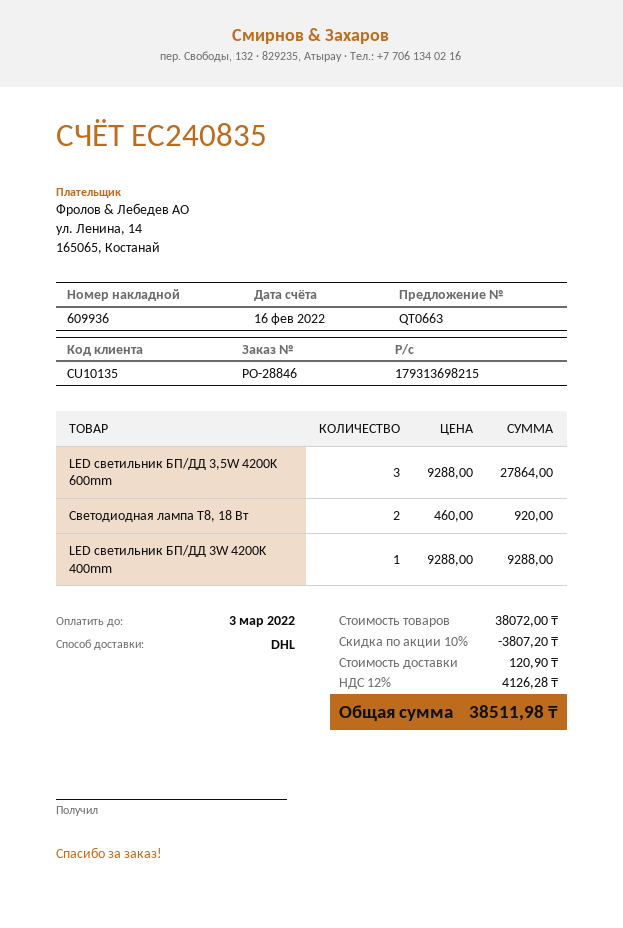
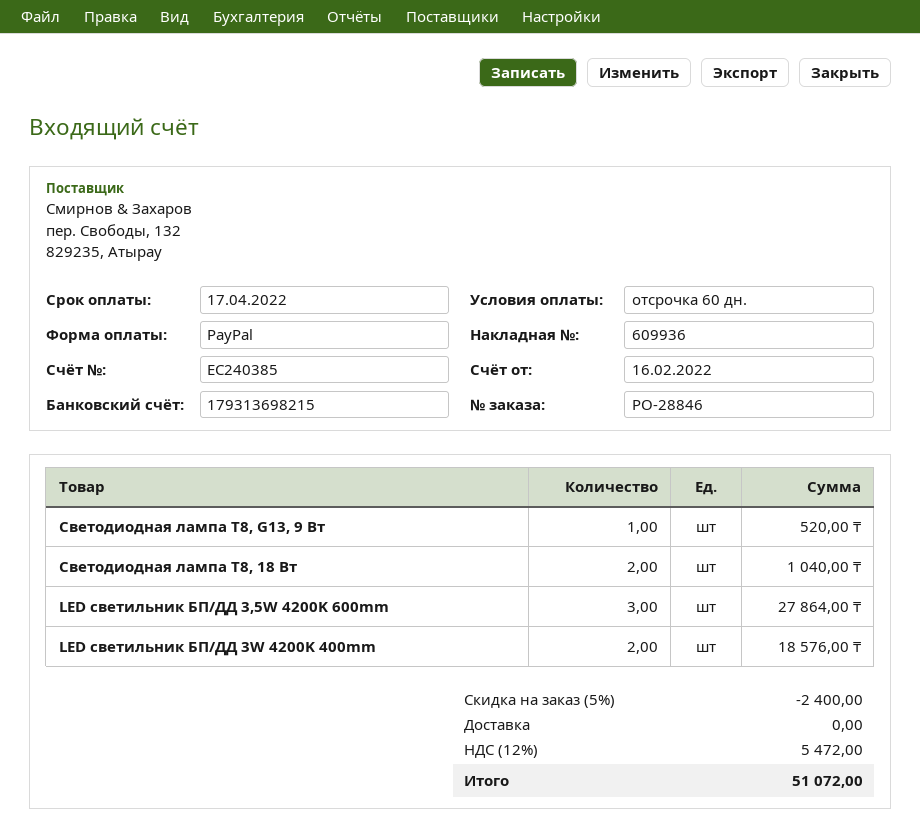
invoice number: EC240835 -> EC240385
due date: 2022-03-03 -> 2022-04-17
Светодиодная лампа T8, 18 Вт: 2 for 920.00 -> 2 for 1040.00
LED светильник БП/ДД 3W 4200K 400mm: 1 for 9288.00 -> 2 for 18576.00
Светодиодная лампа T8, G13, 9 Вт: none -> 1 for 520.00
discount: 10% = 3807.20 -> 5% = 2400.00
shipping: 120.90 -> 0.00
tax: 12% = 4126.28 -> 12% = 5472.00
total: 38511.98 -> 51072.00

